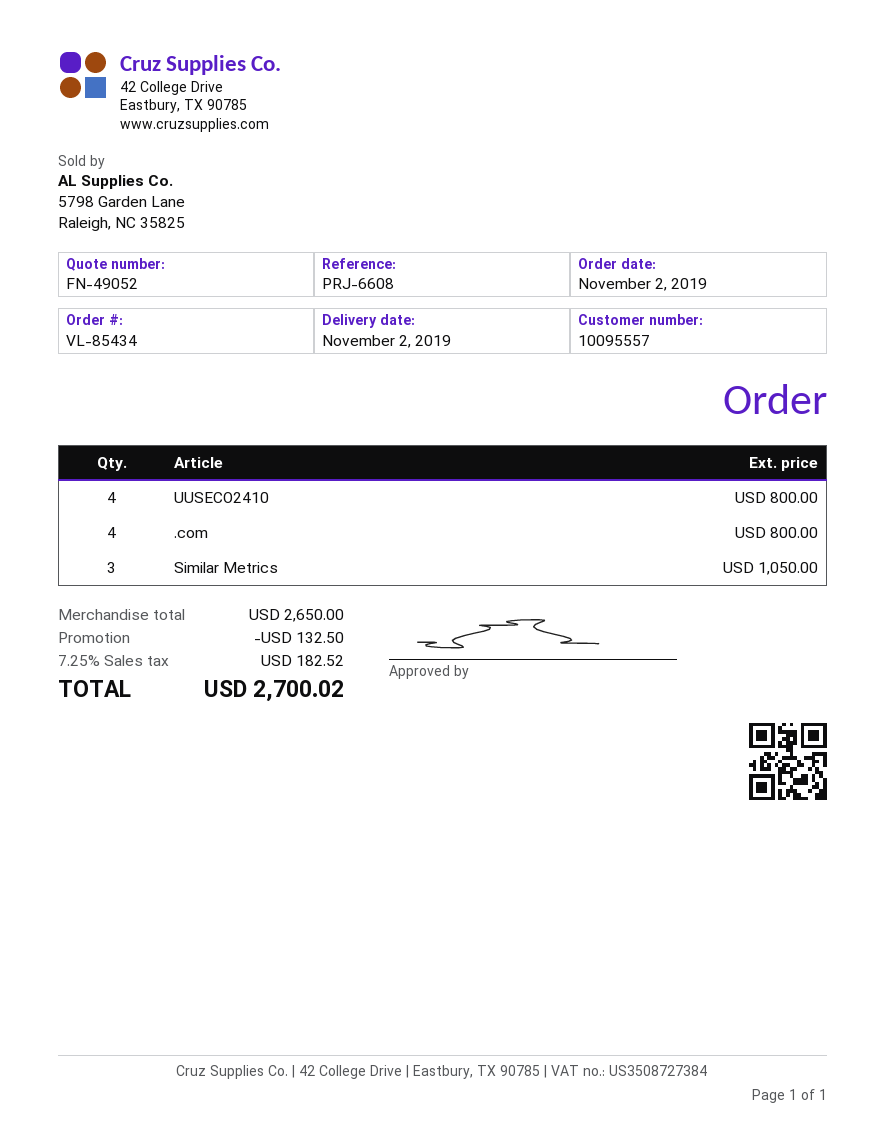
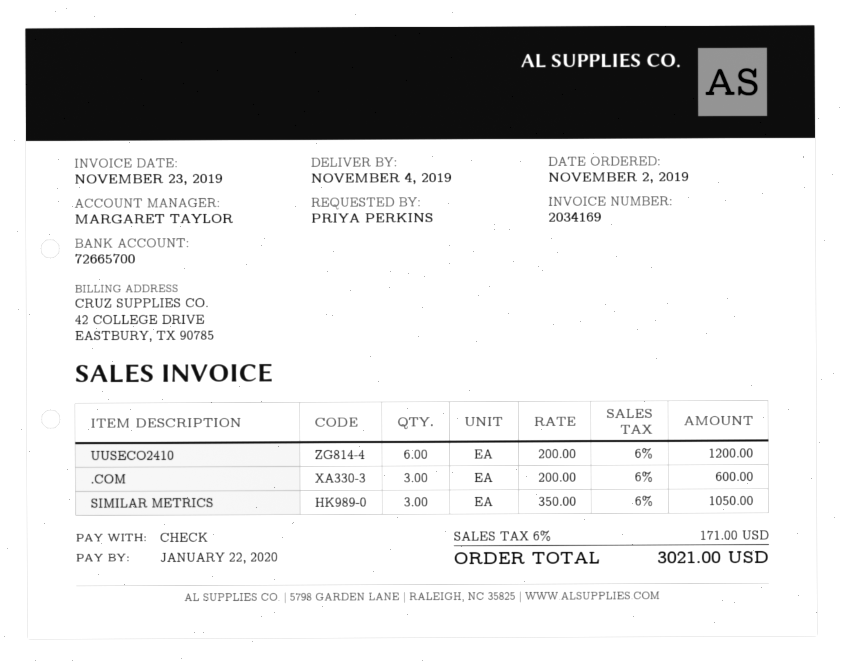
delivery date: 2019-11-02 -> 2019-11-04
UUSECO2410: 4 for 800.00 -> 6 for 1200.00
.com: 4 for 800.00 -> 3 for 600.00
discount: 132.50 -> none
tax: 7.25% = 182.52 -> 6% = 171.00
total: 2700.02 -> 3021.00

